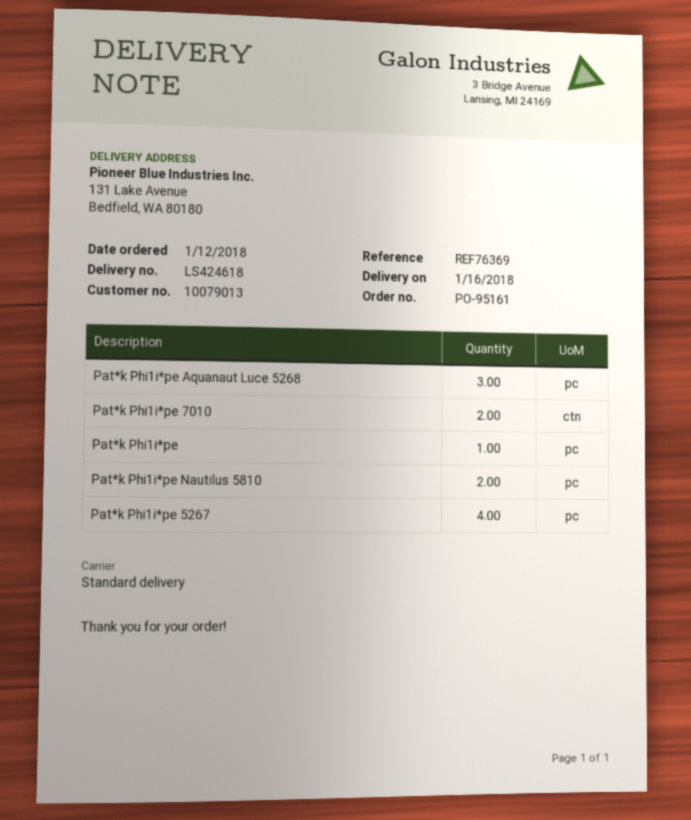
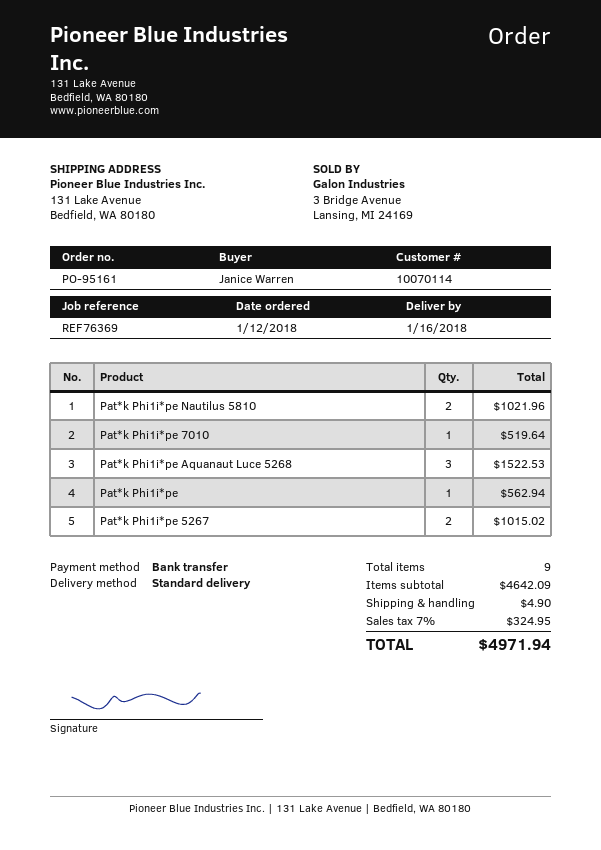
customer number: 10079013 -> 10070114
Pat*k Phi1i*pe 7010: 2 -> 1
Pat*k Phi1i*pe 5267: 4 -> 2

